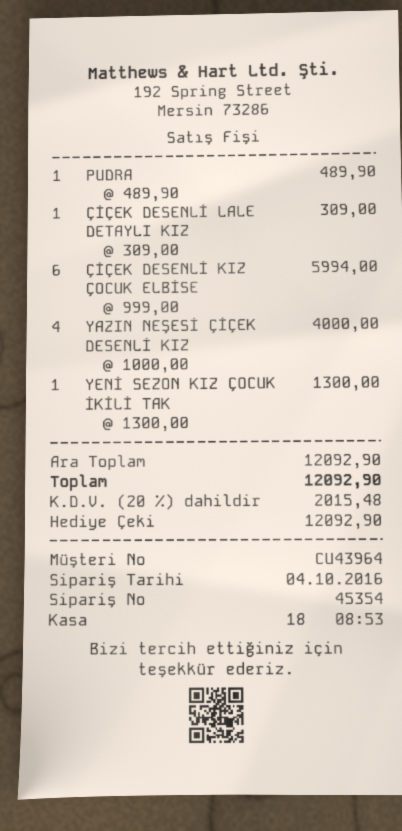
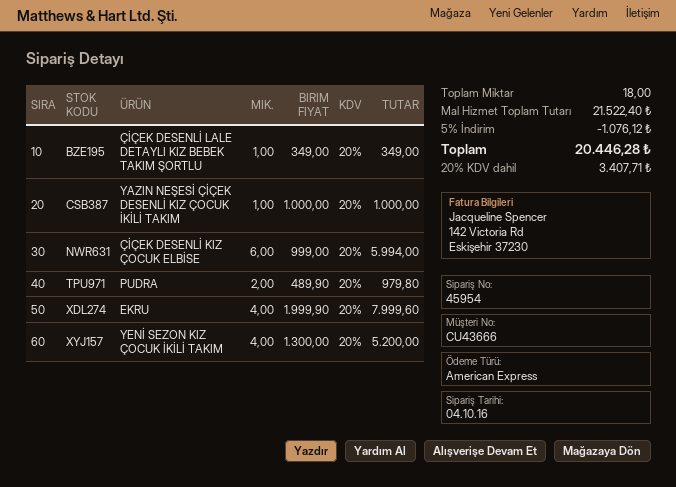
order number: 45354 -> 45954
customer number: CU43964 -> CU43666
payment method: gift card -> American Express
PUDRA: 1 x 489.90 = 489.90 -> 2 x 489.90 = 979.80
ÇİÇEK DESENLİ LALE DETAYLI KIZ: 1 x 309.00 = 309.00 -> 1 x 349.00 = 349.00
YAZIN NEŞESİ ÇİÇEK DESENLİ KIZ: 4 x 1000.00 = 4000.00 -> 1 x 1000.00 = 1000.00
YENİ SEZON KIZ ÇOCUK İKİLİ TAK: 1 x 1300.00 = 1300.00 -> 4 x 1300.00 = 5200.00
EKRU: none -> 4 x 1999.90 = 7999.60
subtotal: 12092.90 -> 21522.40
discount: none -> 5% = 1076.12
tax: 20% = 2015.48 -> 20% = 3407.71
total: 12092.90 -> 20446.28

